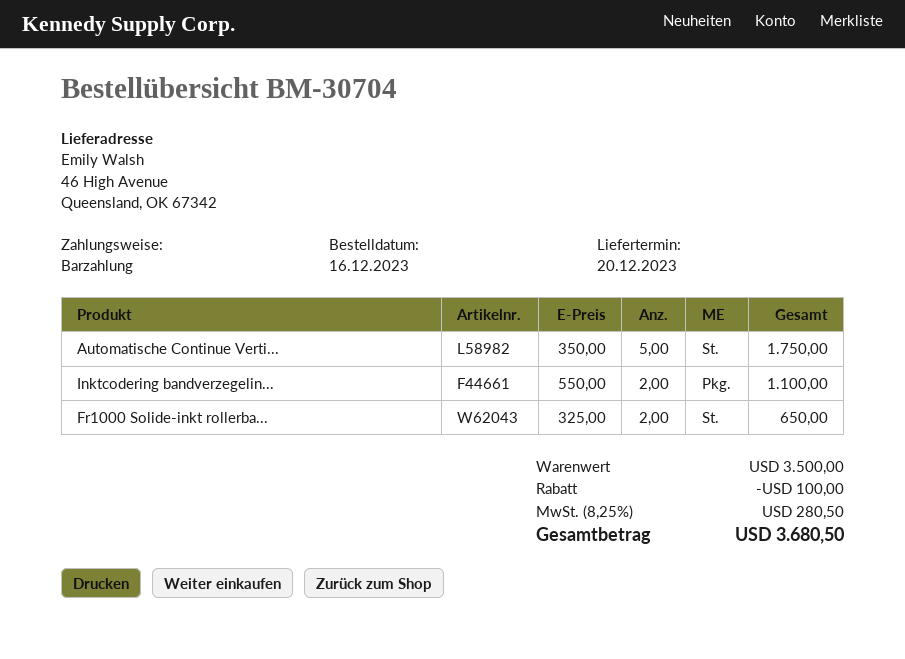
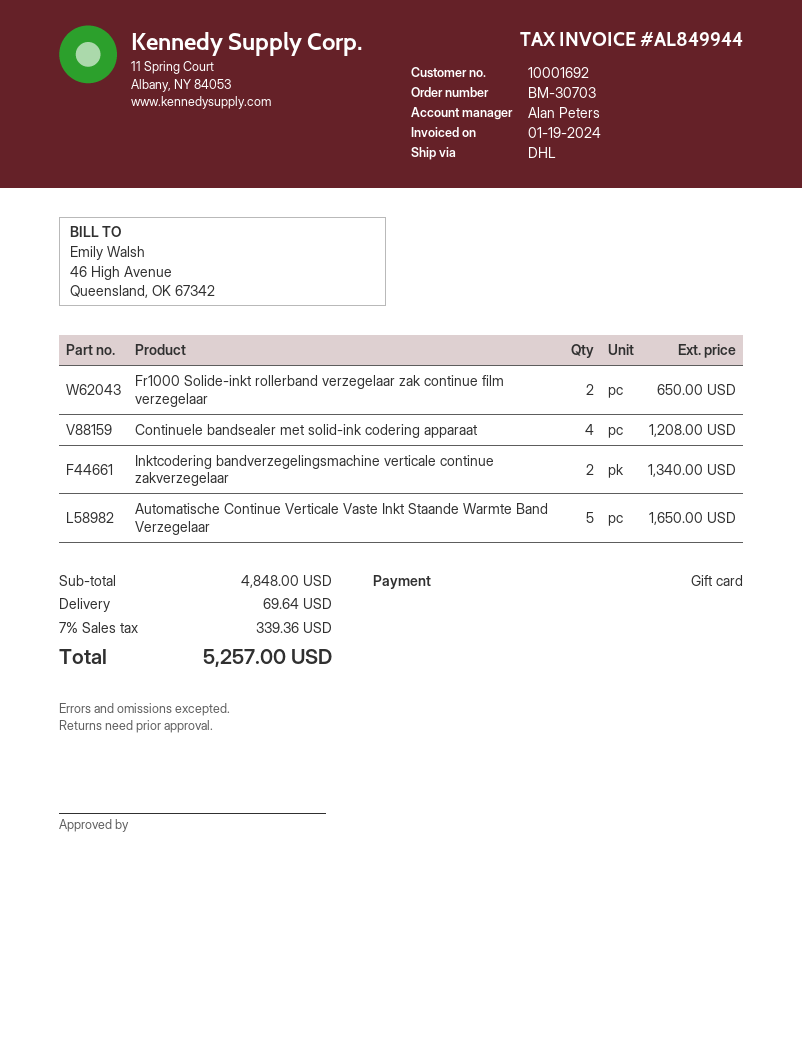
order number: BM-30704 -> BM-30703
payment method: cash -> gift card
Automatische Continue Verti...: 5 for 1750.00 -> 5 for 1650.00
Inktcodering bandverzegelin...: 2 for 1100.00 -> 2 for 1340.00
Continuele bandsealer met solid-ink codering apparaat: none -> 4 for 1208.00
subtotal: 3500.00 -> 4848.00
discount: 100.00 -> none
shipping: none -> 69.64
tax: 8.25% = 280.50 -> 7% = 339.36
total: 3680.50 -> 5257.00

